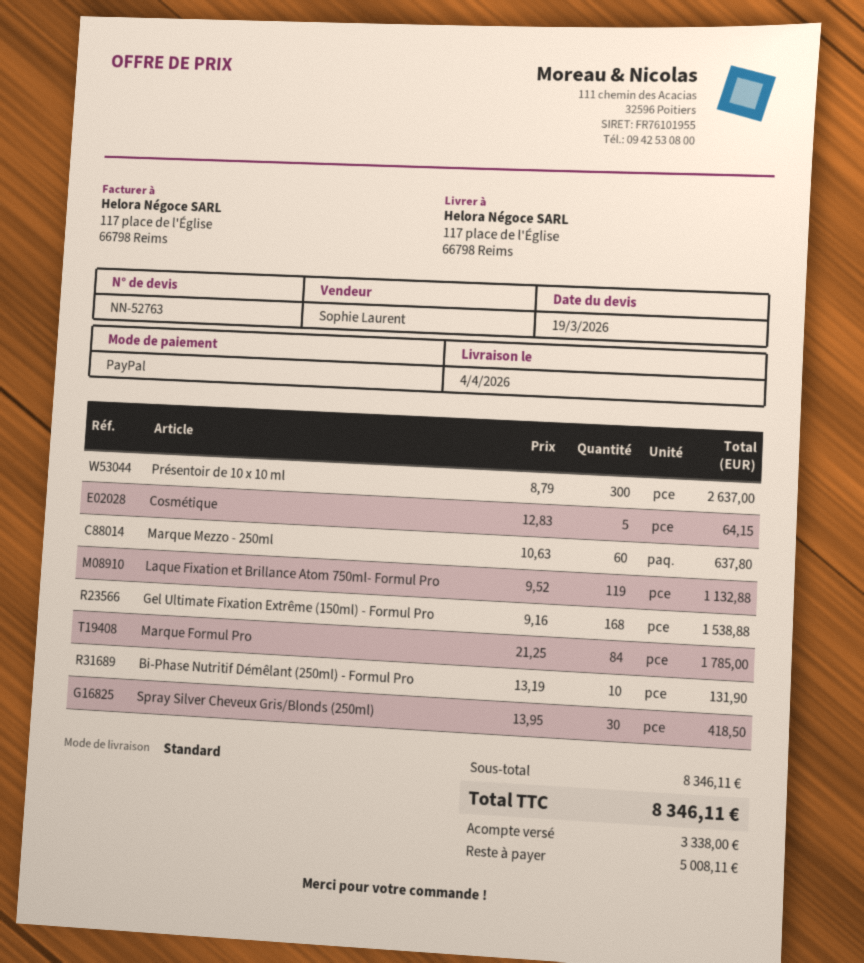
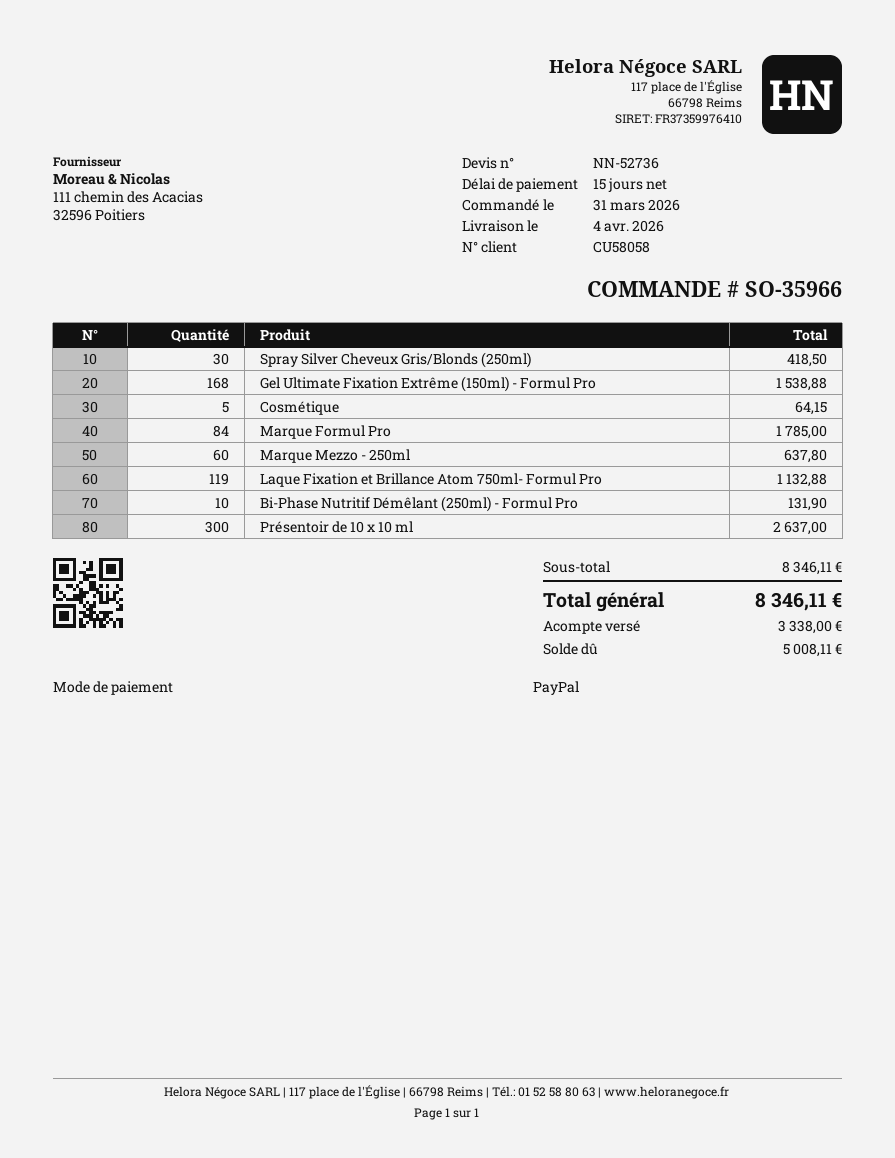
quote number: NN-52763 -> NN-52736

